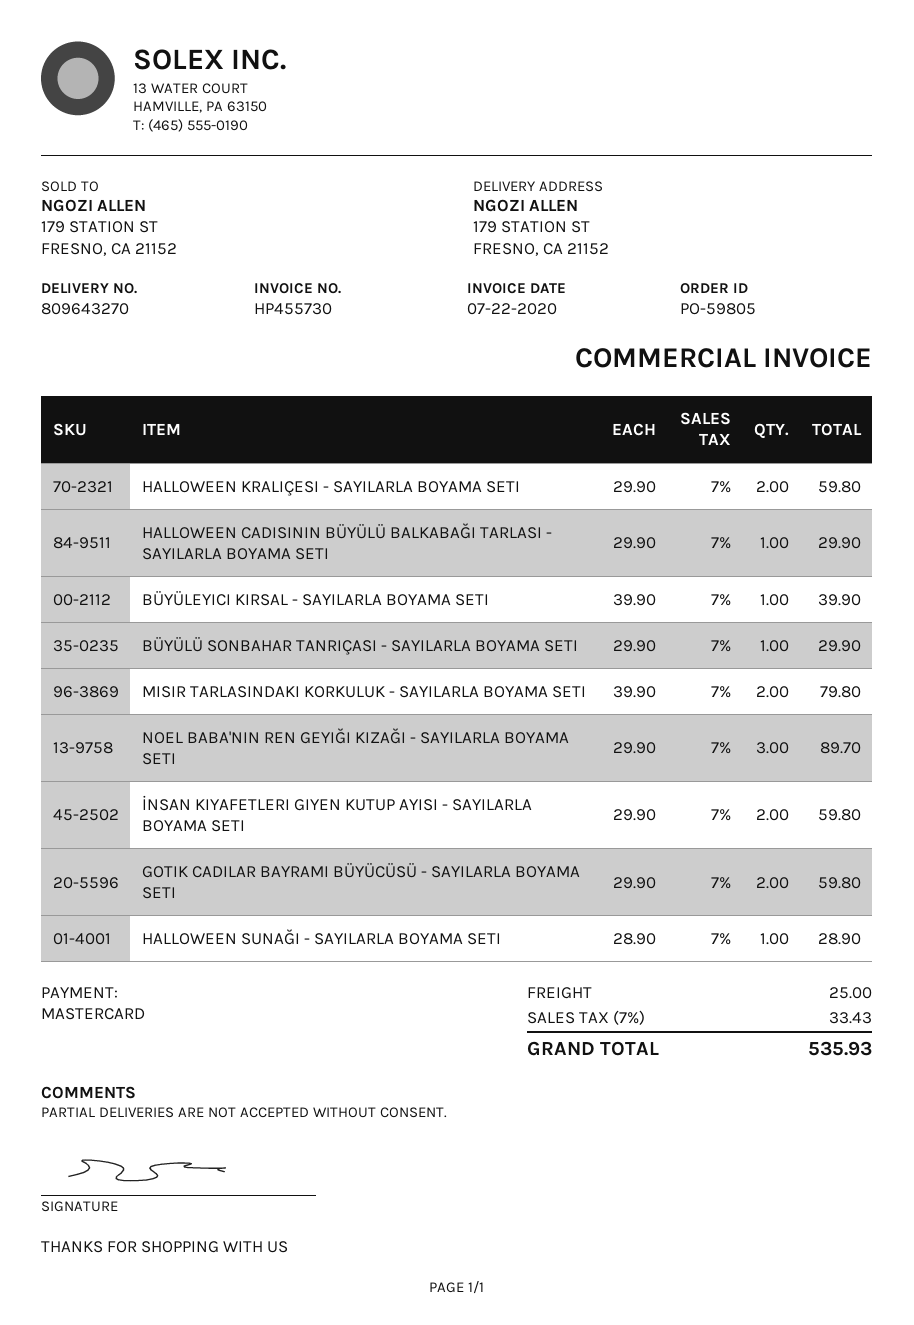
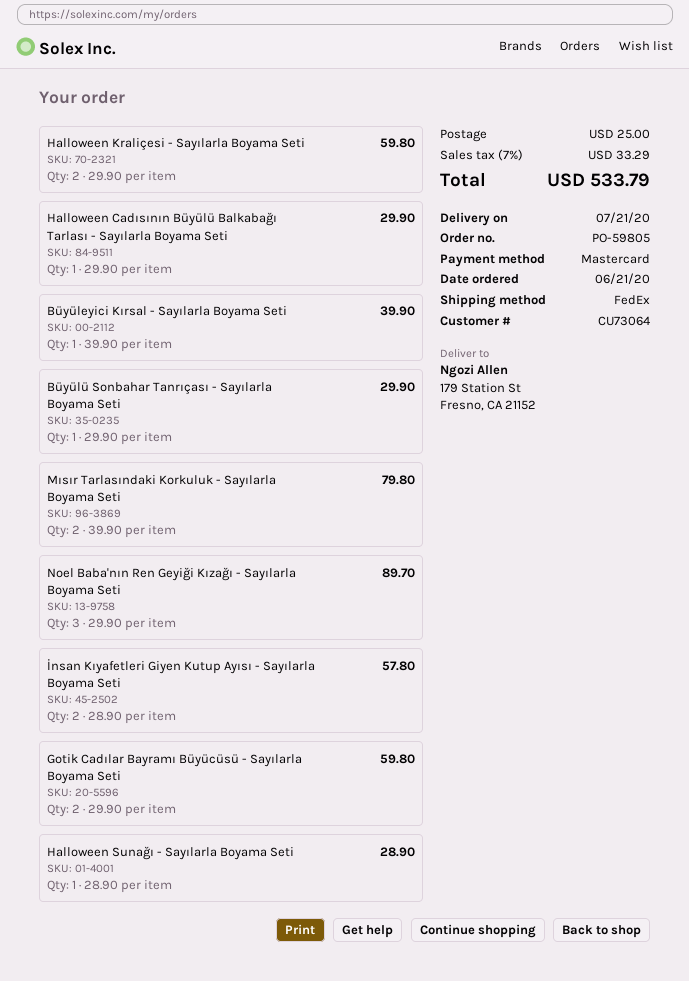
İNSAN KIYAFETLERI GIYEN KUTUP AYISI - SAYILARLA BOYAMA SETI: 2 x 29.90 = 59.80 -> 2 x 28.90 = 57.80
tax: 7% = 33.43 -> 7% = 33.29
total: 535.93 -> 533.79

